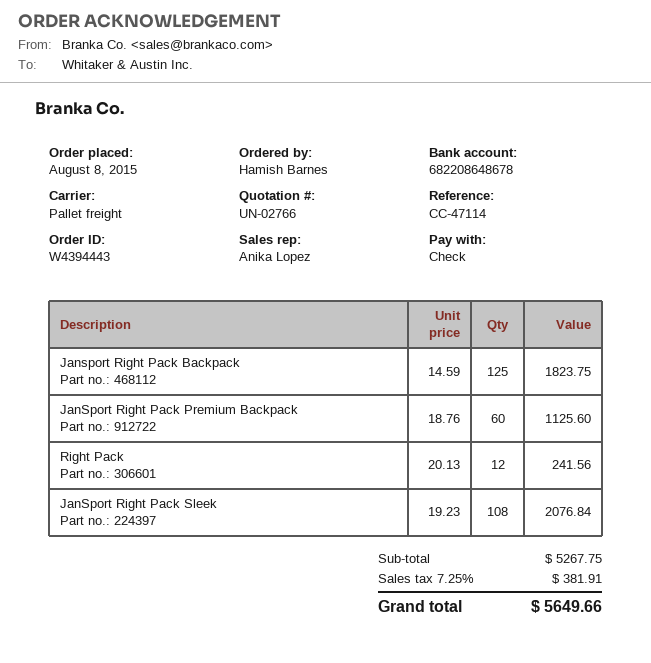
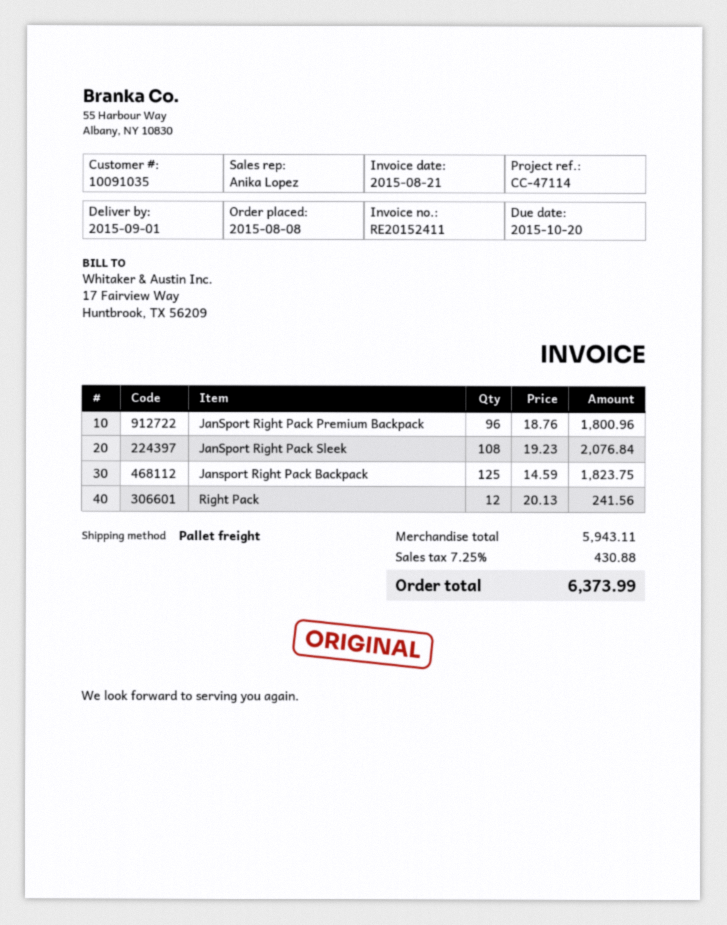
JanSport Right Pack Premium Backpack: 60 x 18.76 = 1125.60 -> 96 x 18.76 = 1800.96
subtotal: 5267.75 -> 5943.11
tax: 7.25% = 381.91 -> 7.25% = 430.88
total: 5649.66 -> 6373.99

